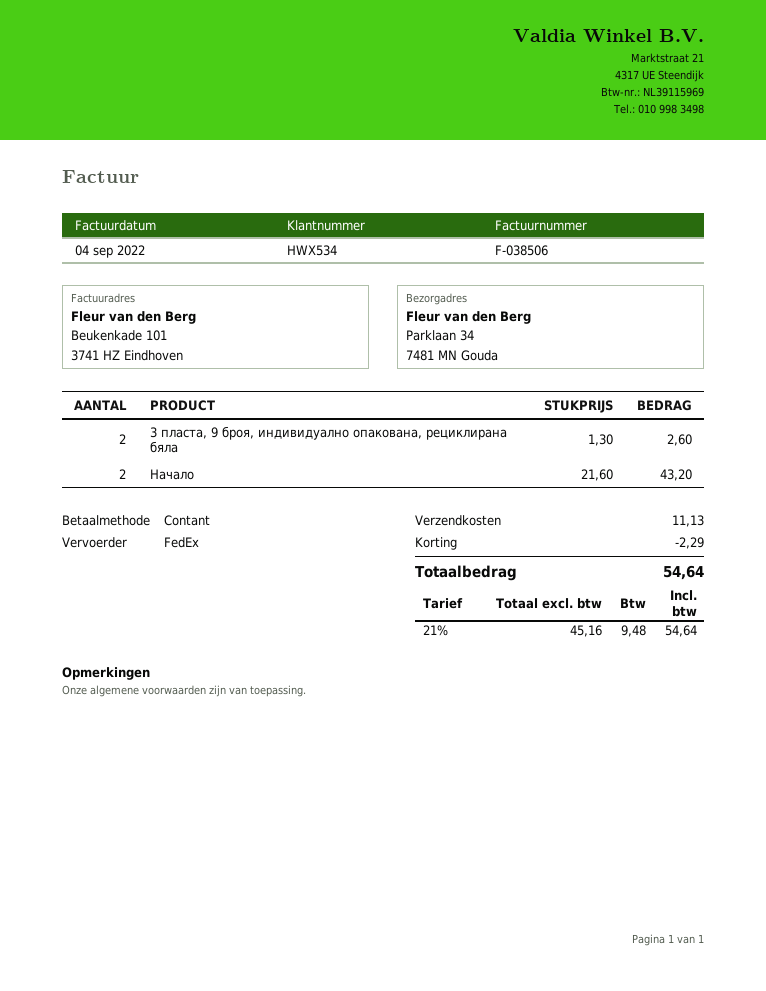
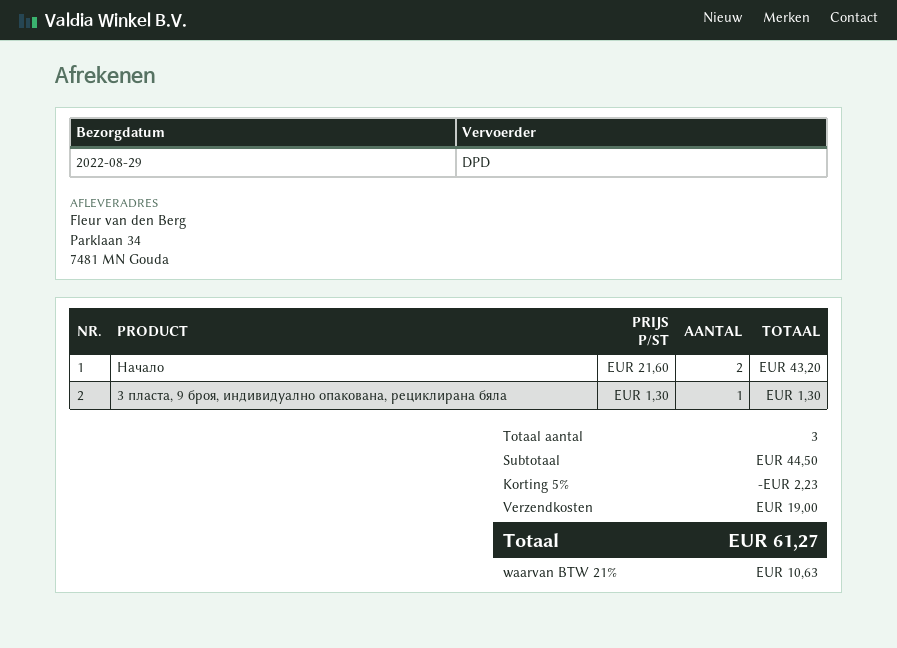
shipping method: FedEx -> DPD
3 пласта, 9 броя, индивидуално опакована, рециклирана бяла: 2 x 1.30 = 2.60 -> 1 x 1.30 = 1.30
discount: 2.29 -> 2.23
shipping: 11.13 -> 19.00
tax: 21% = 9.48 -> 21% = 10.63
total: 54.64 -> 61.27

